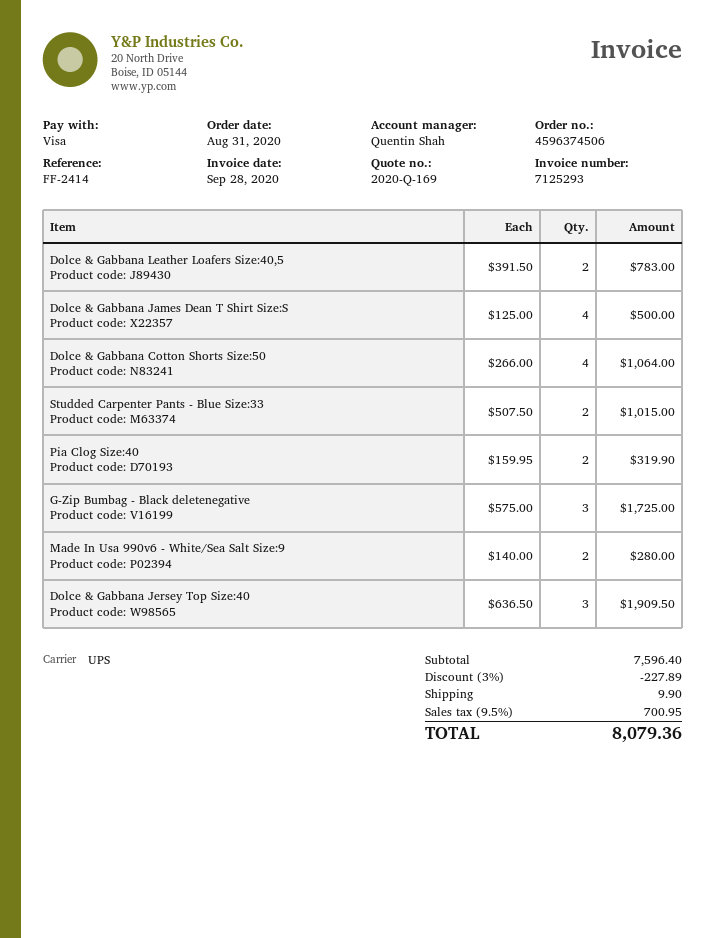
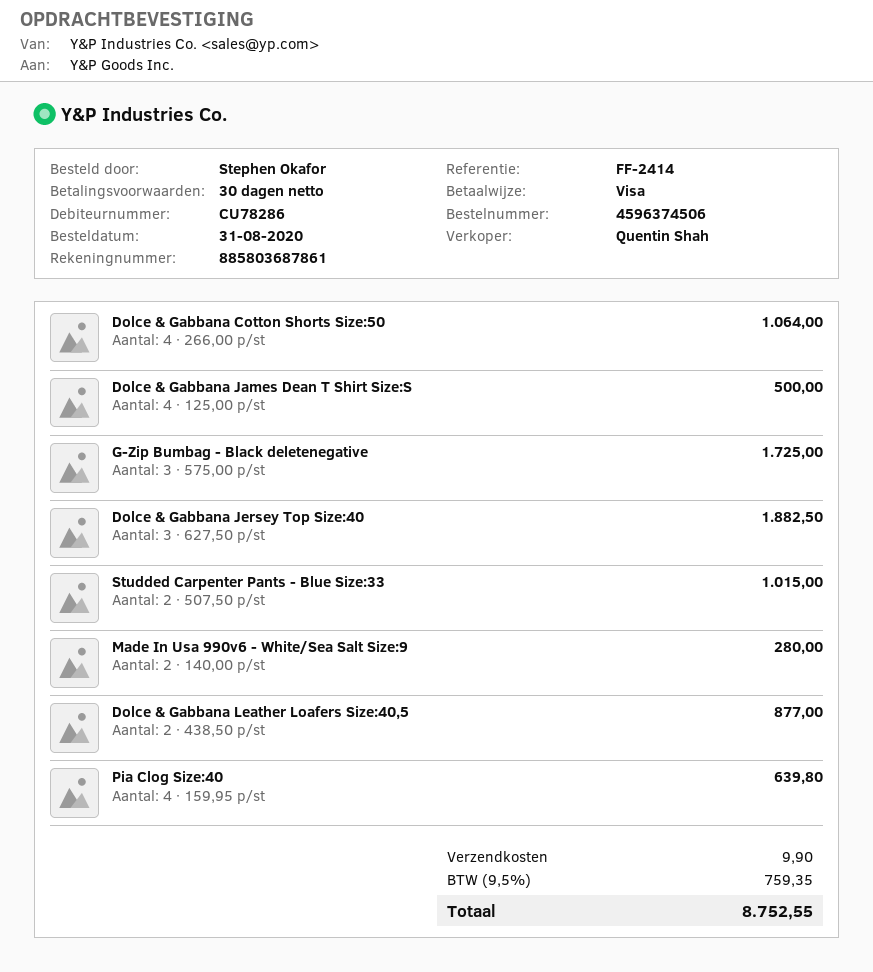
Dolce & Gabbana Leather Loafers Size:40,5: 2 x 391.50 = 783.00 -> 2 x 438.50 = 877.00
Pia Clog Size:40: 2 x 159.95 = 319.90 -> 4 x 159.95 = 639.80
Dolce & Gabbana Jersey Top Size:40: 3 x 636.50 = 1909.50 -> 3 x 627.50 = 1882.50
discount: 3% = 227.89 -> none
tax: 9.5% = 700.95 -> 9.5% = 759.35
total: 8079.36 -> 8752.55

